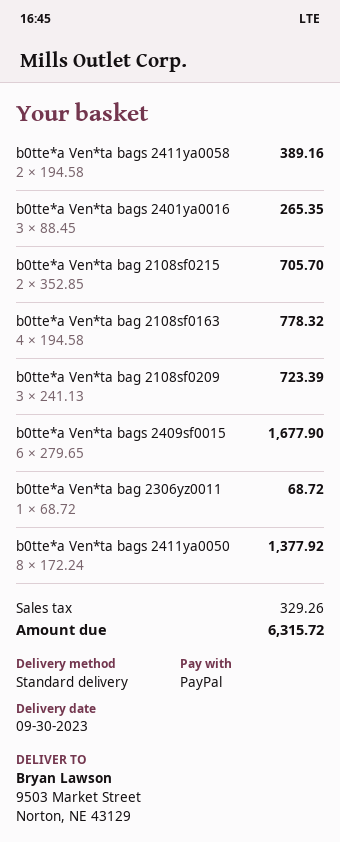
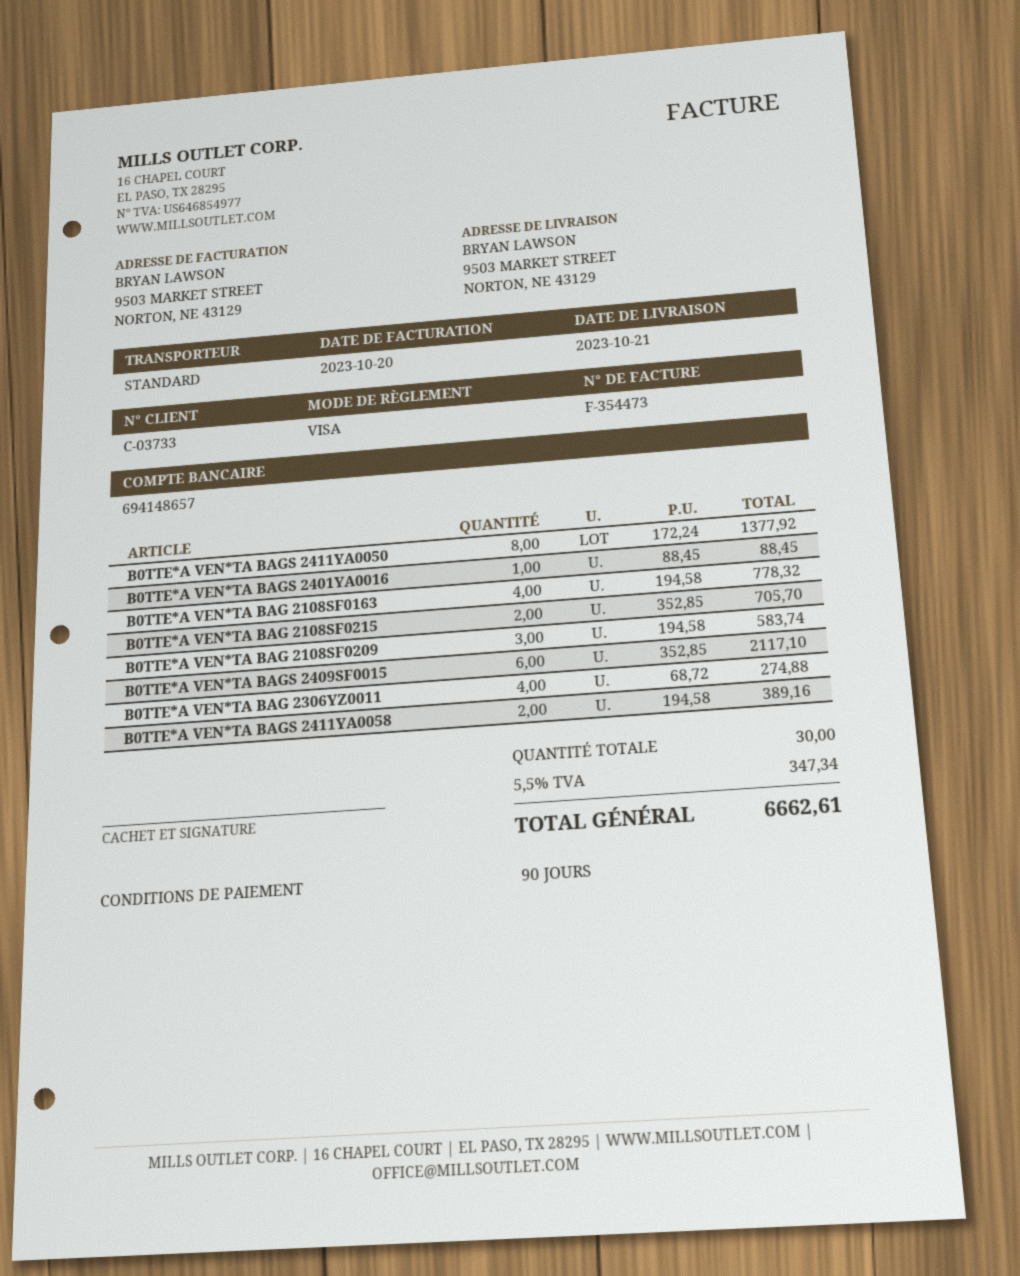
delivery date: 2023-09-30 -> 2023-10-21
payment method: PayPal -> Visa
b0tte*a Ven*ta bags 2401ya0016: 3 x 88.45 = 265.35 -> 1 x 88.45 = 88.45
b0tte*a Ven*ta bag 2108sf0209: 3 x 241.13 = 723.39 -> 3 x 194.58 = 583.74
b0tte*a Ven*ta bags 2409sf0015: 6 x 279.65 = 1677.90 -> 6 x 352.85 = 2117.10
b0tte*a Ven*ta bag 2306yz0011: 1 x 68.72 = 68.72 -> 4 x 68.72 = 274.88
tax: 329.26 -> 347.34
total: 6315.72 -> 6662.61

